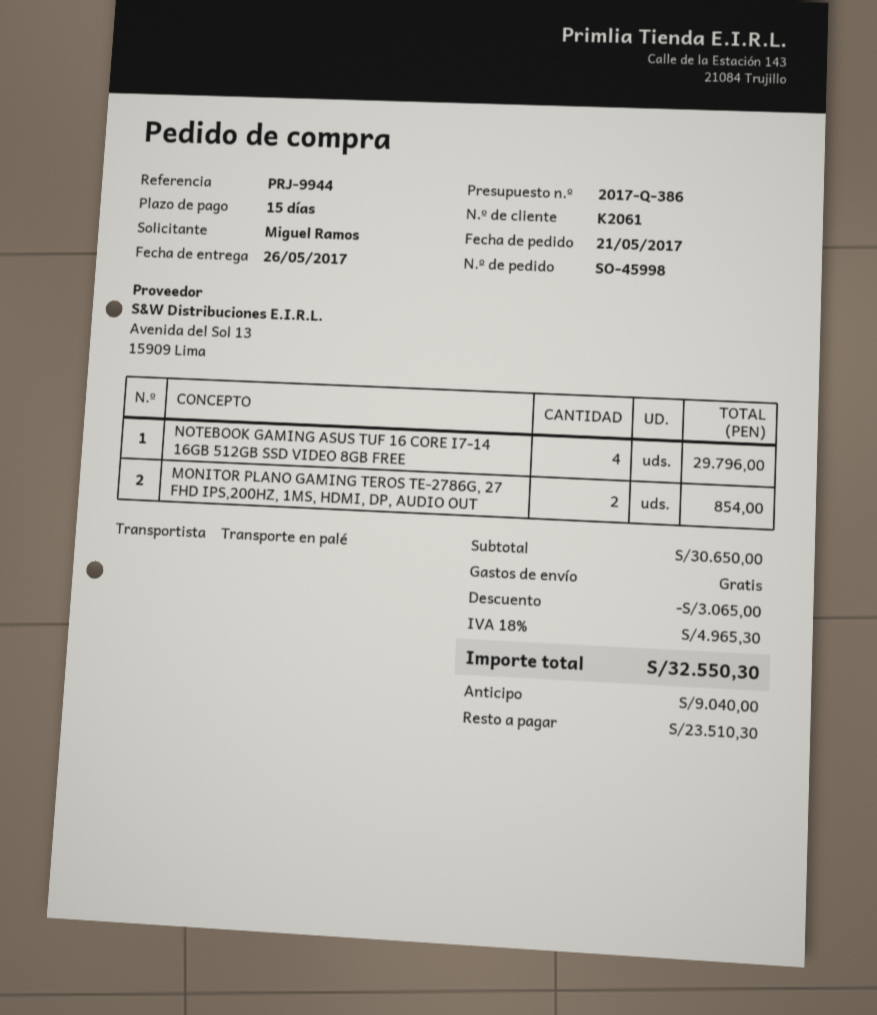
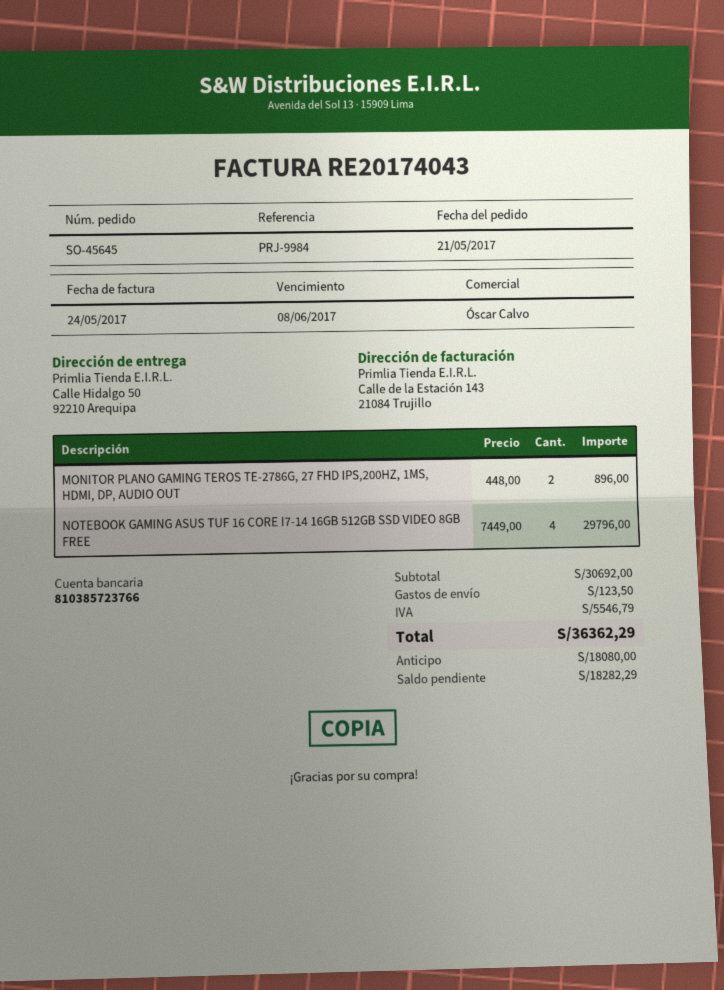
order number: SO-45998 -> SO-45645
reference: PRJ-9944 -> PRJ-9984
MONITOR PLANO GAMING TEROS TE-2786G, 27 FHD IPS,200HZ, 1MS, HDMI, DP, AUDIO OUT: 2 for 854.00 -> 2 for 896.00
subtotal: 30650.00 -> 30692.00
discount: 3065.00 -> none
shipping: 0.00 -> 123.50
tax: 4965.30 -> 5546.79
total: 32550.30 -> 36362.29
deposit: 9040.00 -> 18080.00
balance: 23510.30 -> 18282.29

